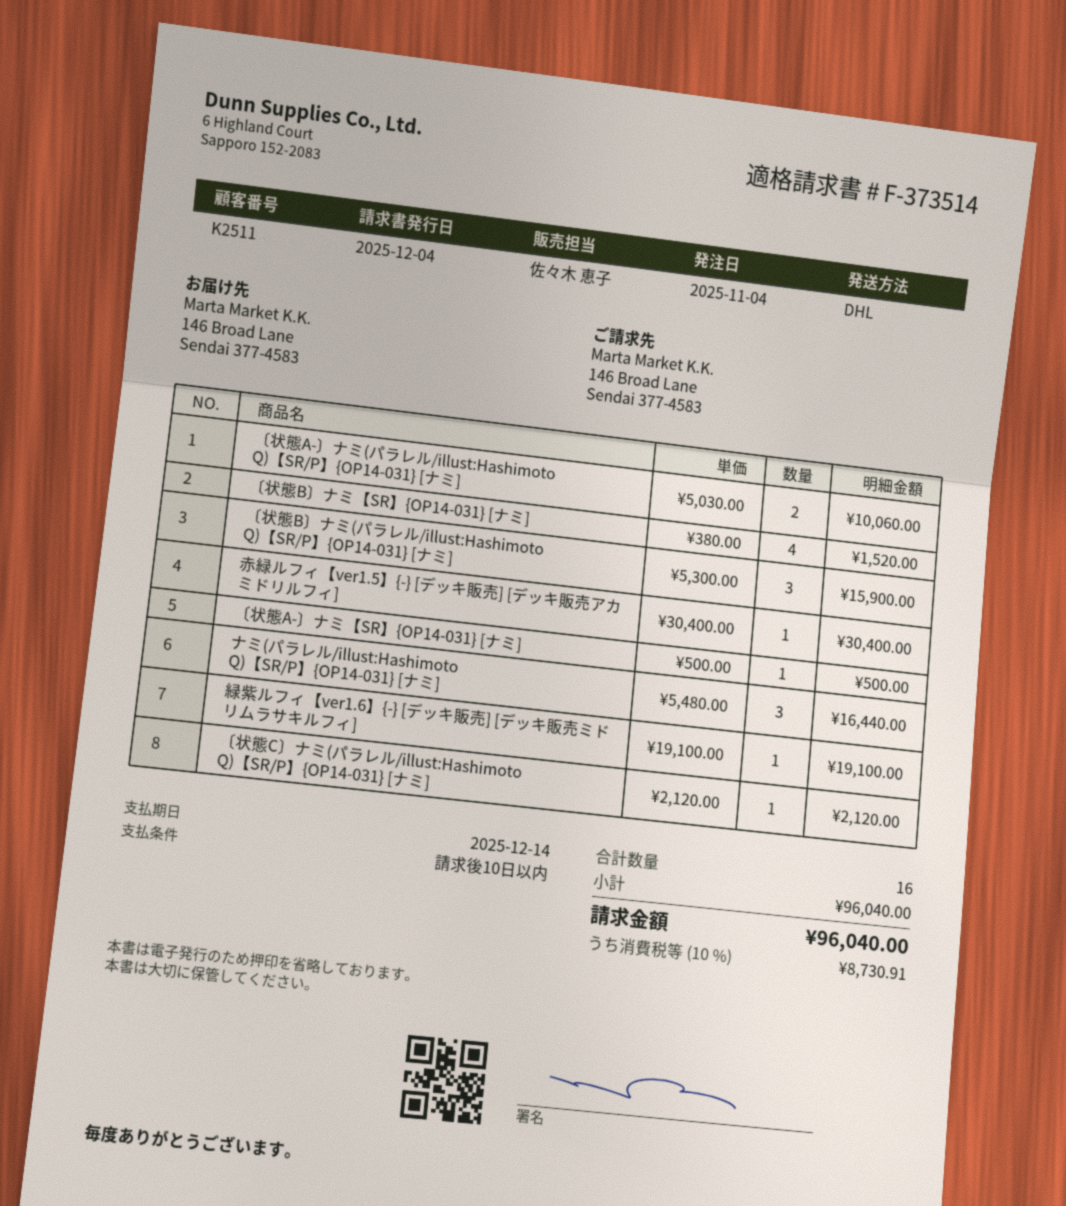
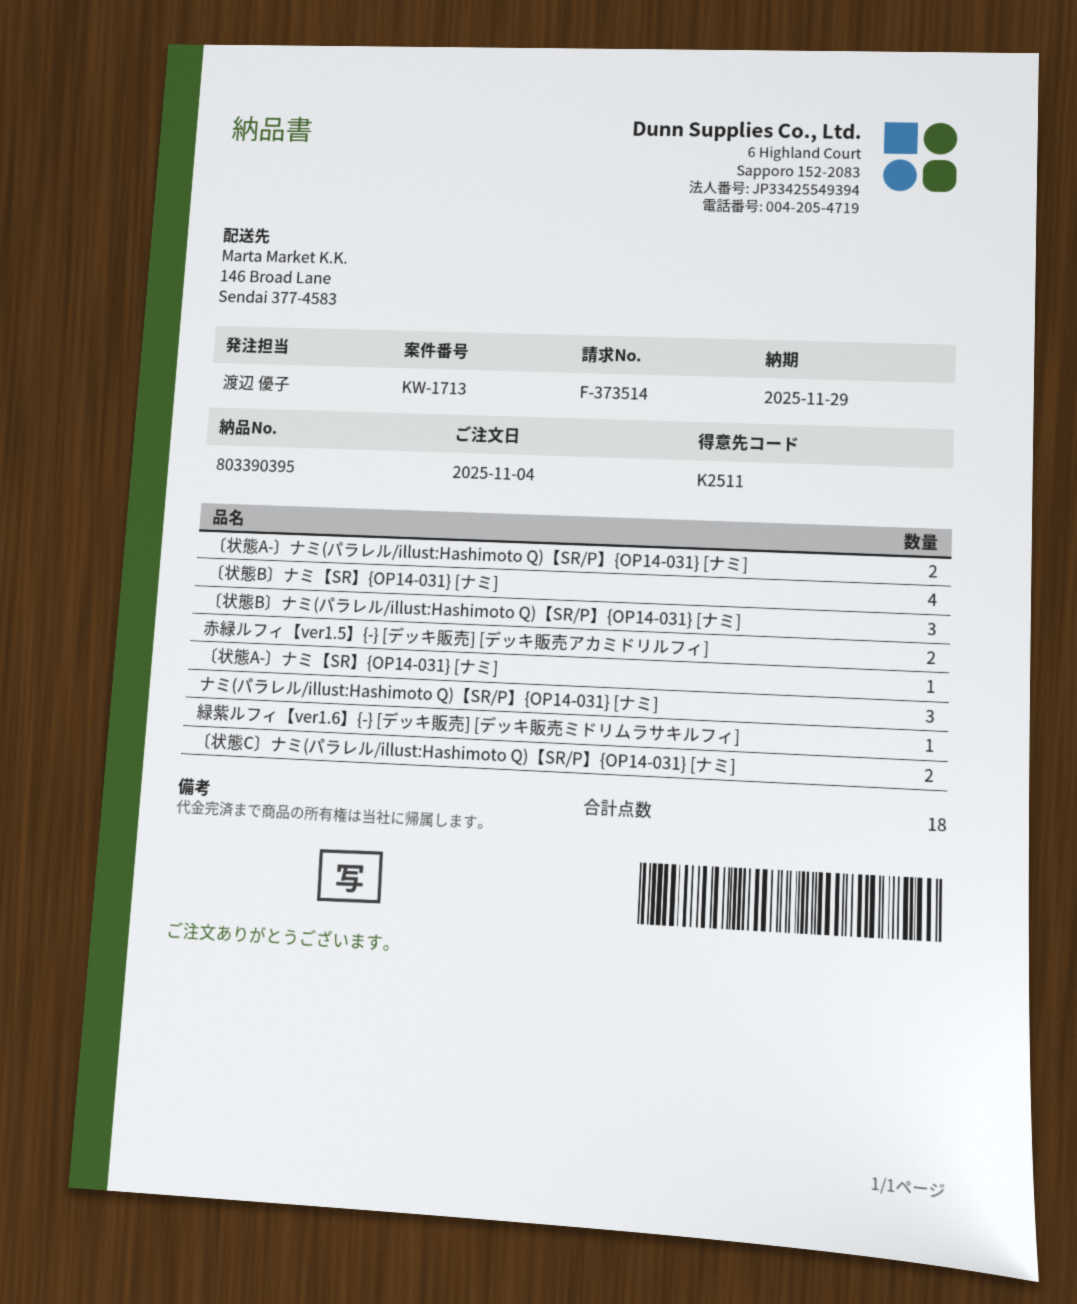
赤緑ルフィ【ver1.5】{-} [デッキ販売] [デッキ販売アカミドリルフィ]: 1 -> 2
〔状態C〕ナミ(パラレル/illust:Hashimoto Q)【SR/P】{OP14-031} [ナミ]: 1 -> 2
total quantity: 16 -> 18

